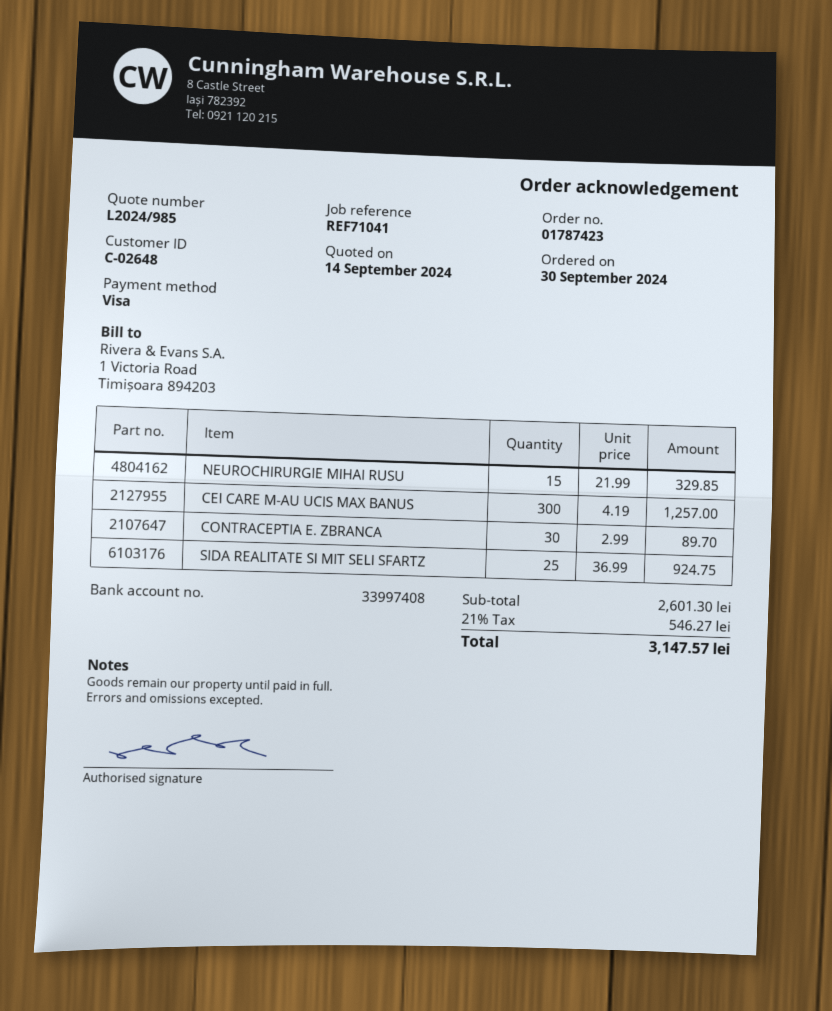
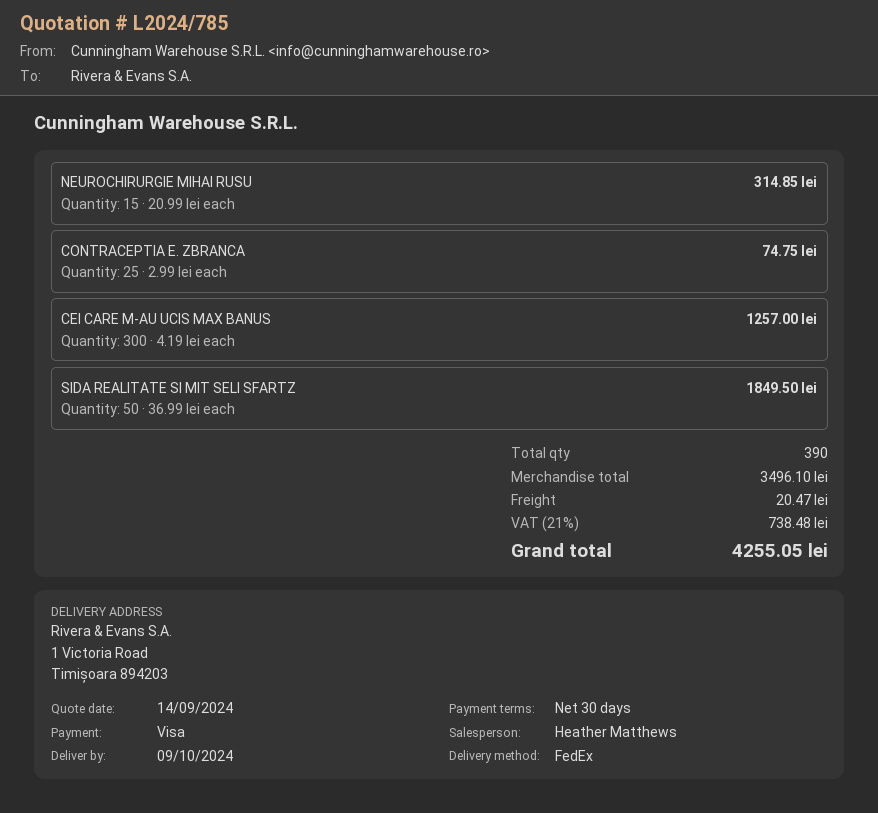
quote number: L2024/985 -> L2024/785
NEUROCHIRURGIE MIHAI RUSU: 15 x 21.99 = 329.85 -> 15 x 20.99 = 314.85
CONTRACEPTIA E. ZBRANCA: 30 x 2.99 = 89.70 -> 25 x 2.99 = 74.75
SIDA REALITATE SI MIT SELI SFARTZ: 25 x 36.99 = 924.75 -> 50 x 36.99 = 1849.50
subtotal: 2601.30 -> 3496.10
shipping: none -> 20.47
tax: 21% = 546.27 -> 21% = 738.48
total: 3147.57 -> 4255.05

